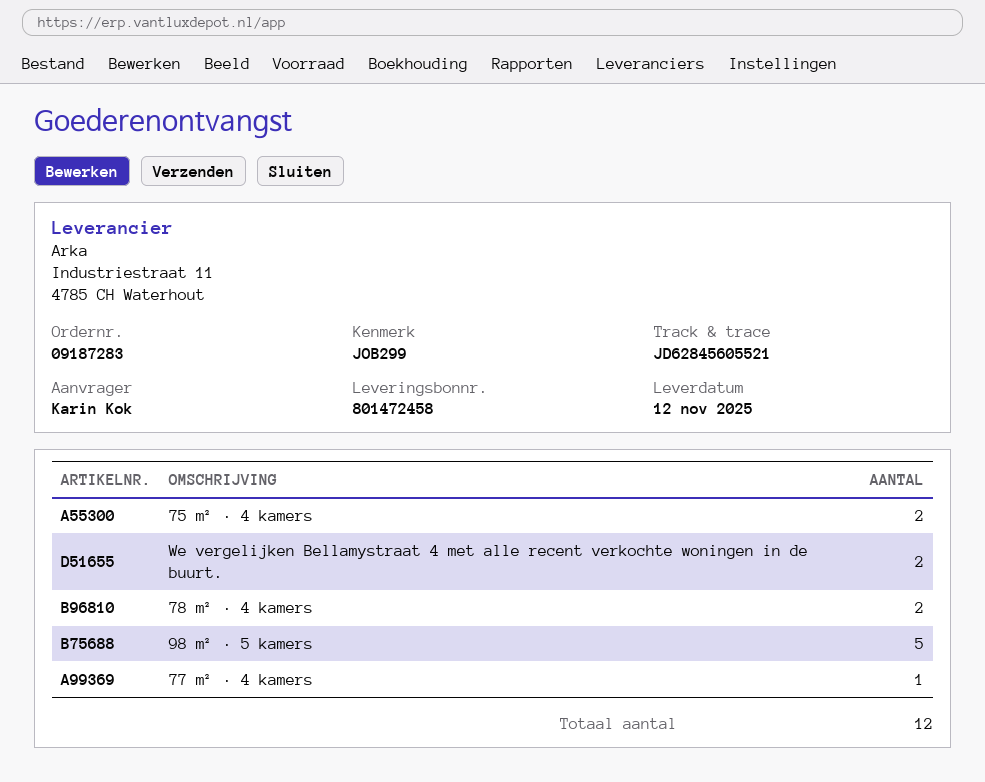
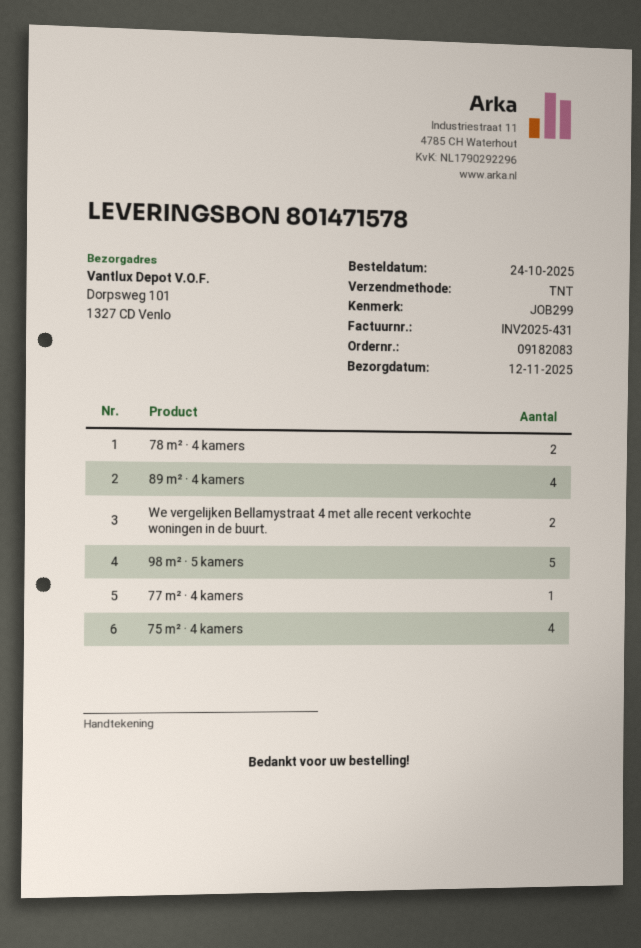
order number: 09187283 -> 09182083
delivery note number: 801472458 -> 801471578
75 m² · 4 kamers: 2 -> 4
89 m² · 4 kamers: none -> 4

